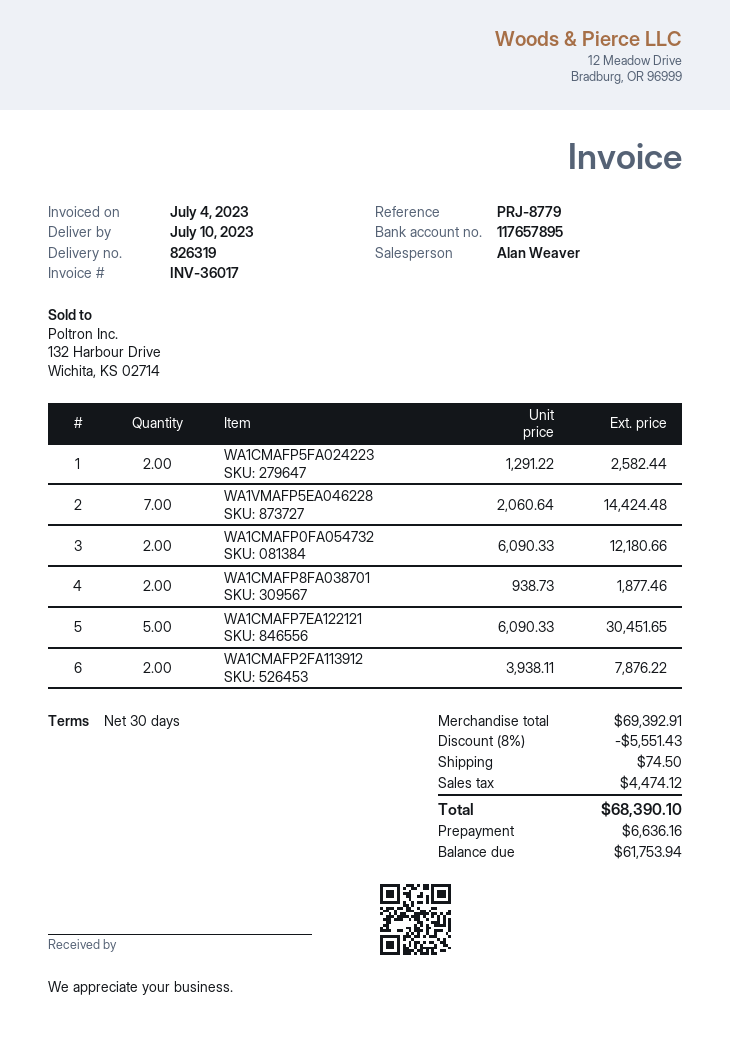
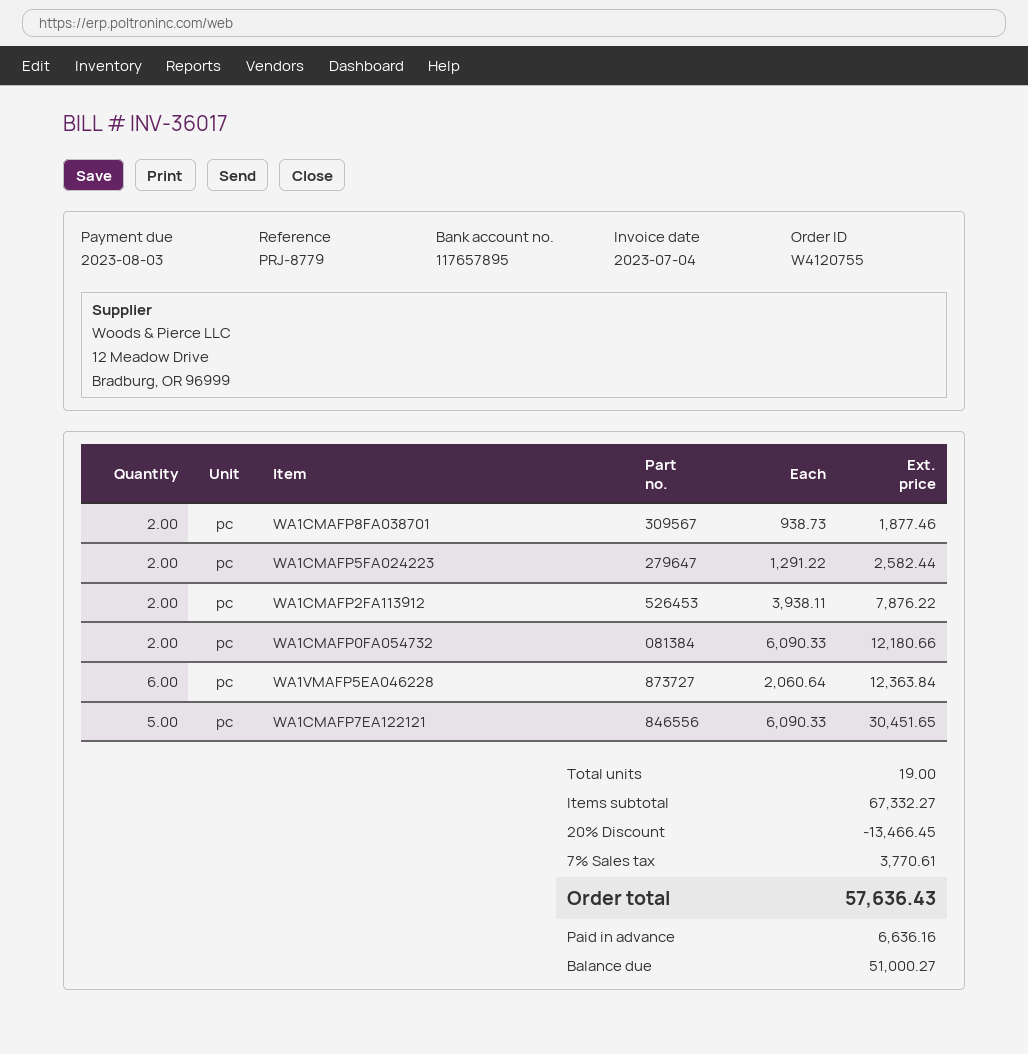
WA1VMAFP5EA046228: 7 x 2060.64 = 14424.48 -> 6 x 2060.64 = 12363.84
subtotal: 69392.91 -> 67332.27
discount: 8% = 5551.43 -> 20% = 13466.45
shipping: 74.50 -> none
tax: 4474.12 -> 3770.61
total: 68390.10 -> 57636.43
balance: 61753.94 -> 51000.27

